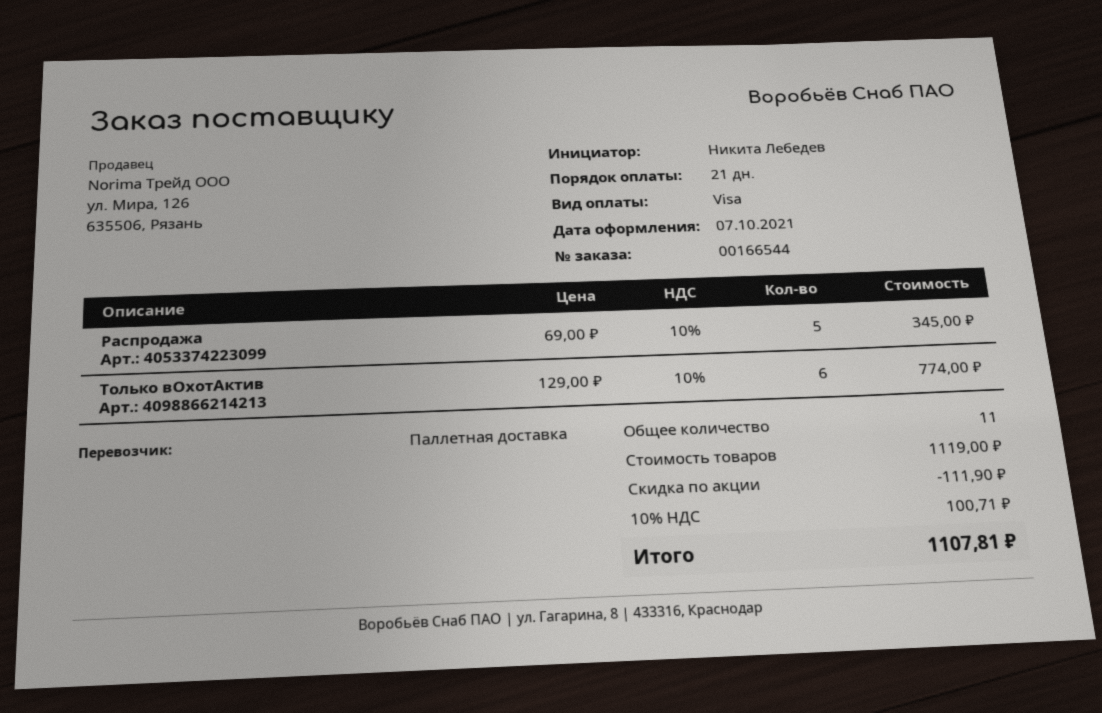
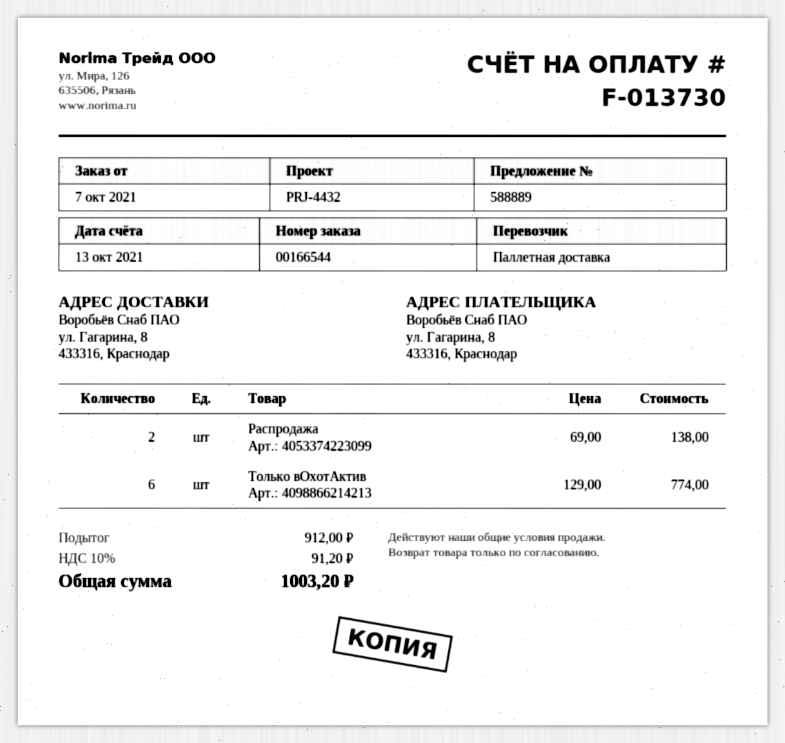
Распродажа: 5 x 69.00 = 345.00 -> 2 x 69.00 = 138.00
subtotal: 1119.00 -> 912.00
discount: 111.90 -> none
tax: 10% = 100.71 -> 10% = 91.20
total: 1107.81 -> 1003.20

